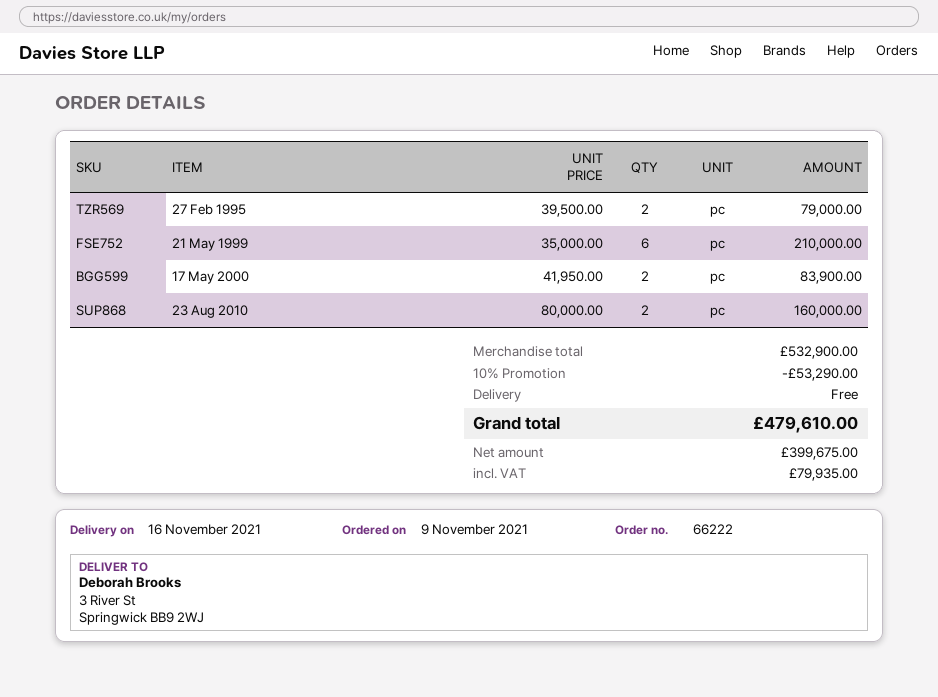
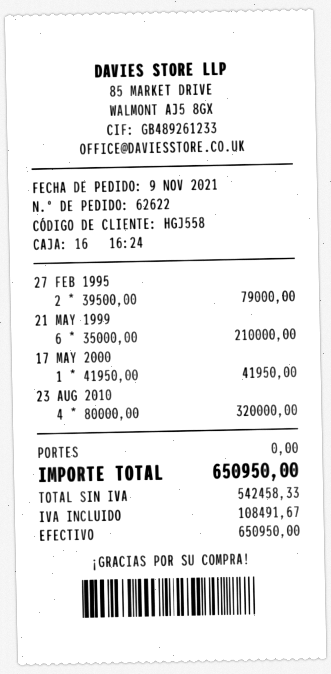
order number: 66222 -> 62622
17 May 2000: 2 x 41950.00 = 83900.00 -> 1 x 41950.00 = 41950.00
23 Aug 2010: 2 x 80000.00 = 160000.00 -> 4 x 80000.00 = 320000.00
discount: 10% = 53290.00 -> none
net: 399675.00 -> 542458.33
tax: 79935.00 -> 108491.67
total: 479610.00 -> 650950.00

